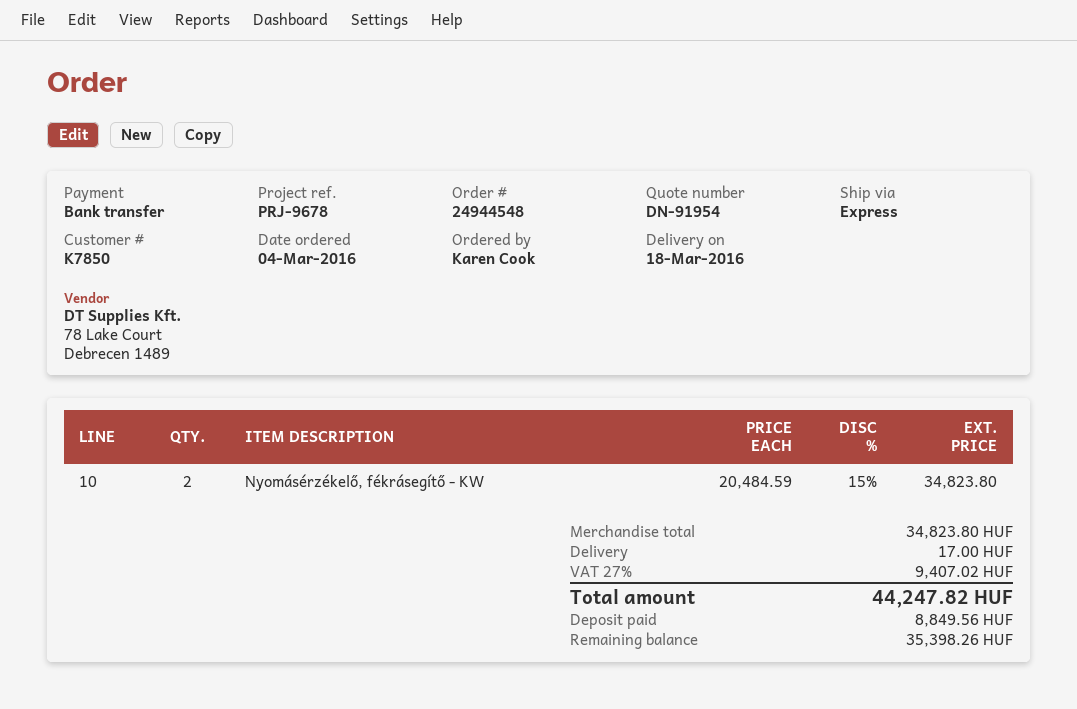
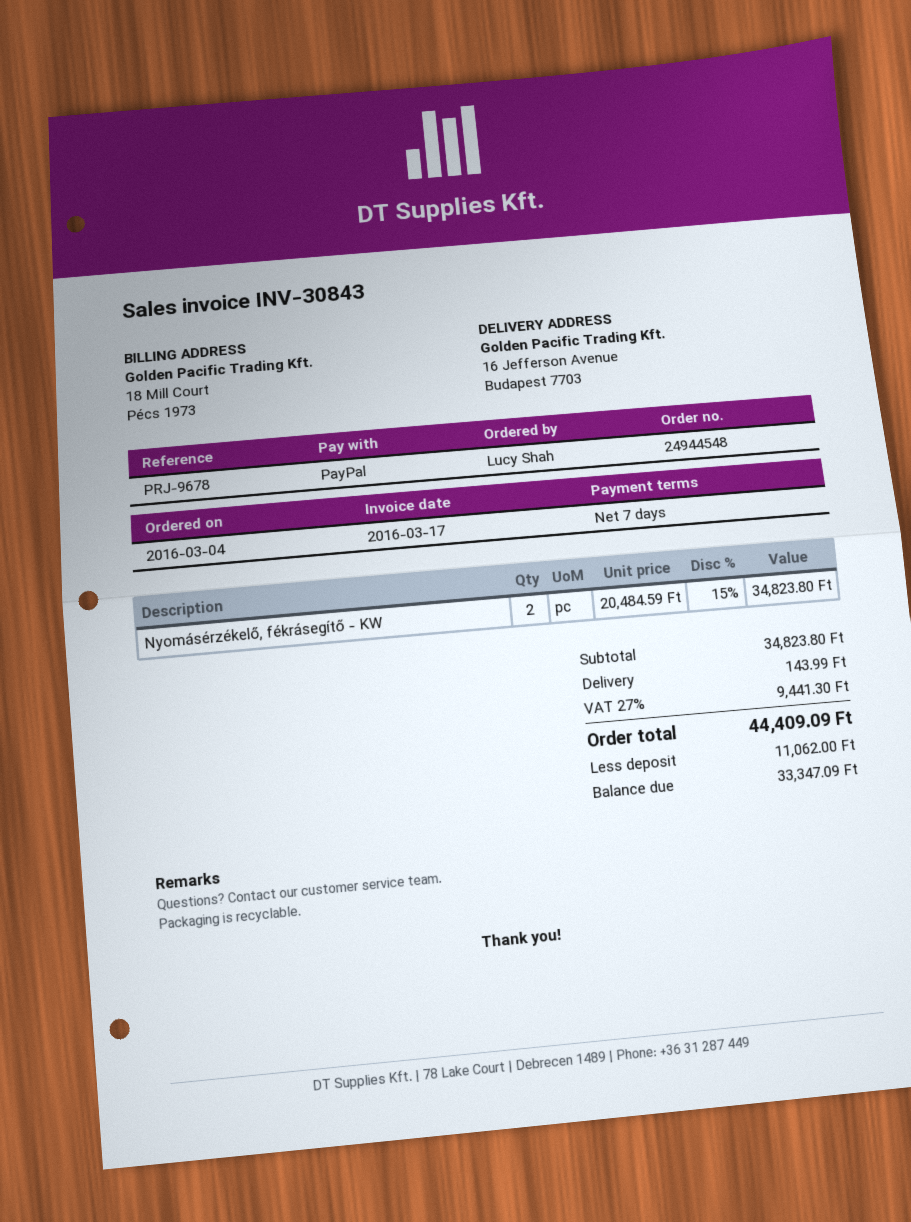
ordered by: Karen Cook -> Lucy Shah
payment method: bank transfer -> PayPal
shipping: 17.00 -> 143.99
tax: 27% = 9407.02 -> 27% = 9441.30
total: 44247.82 -> 44409.09
deposit: 8849.56 -> 11062.00
balance: 35398.26 -> 33347.09

